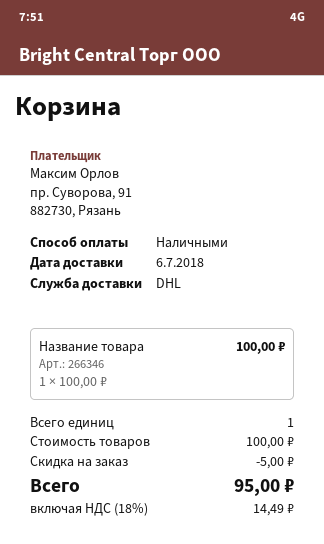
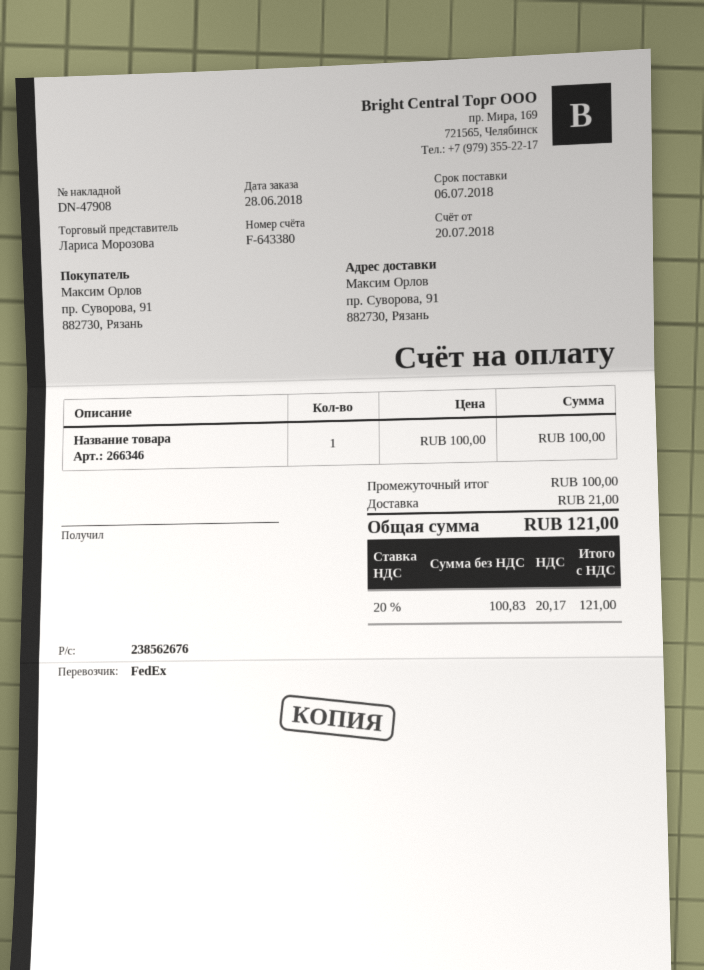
shipping method: DHL -> FedEx
discount: 5.00 -> none
shipping: none -> 21.00
tax: 18% = 14.49 -> 20% = 20.17
total: 95.00 -> 121.00

